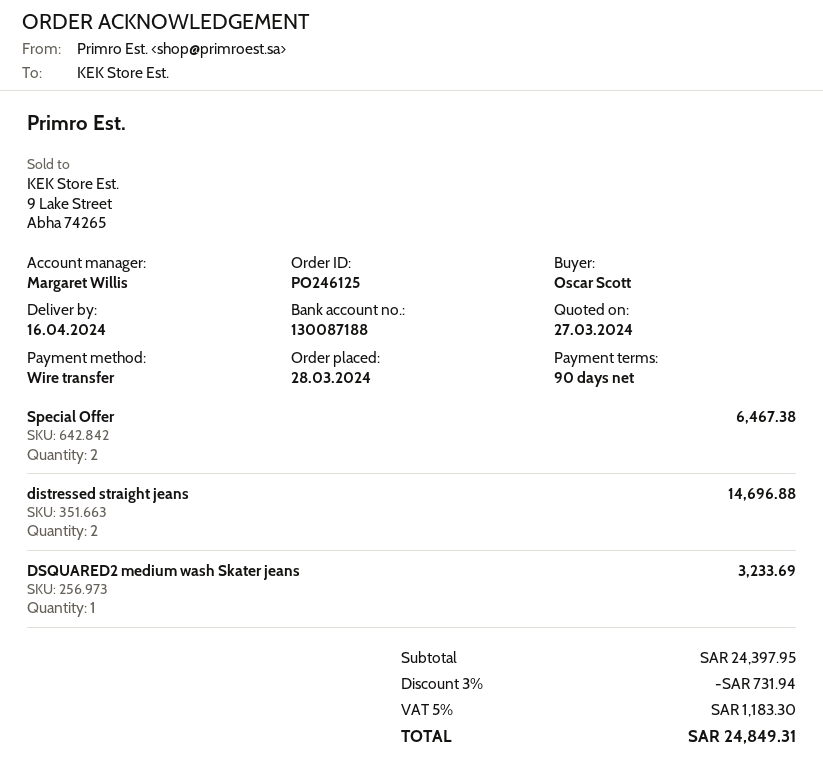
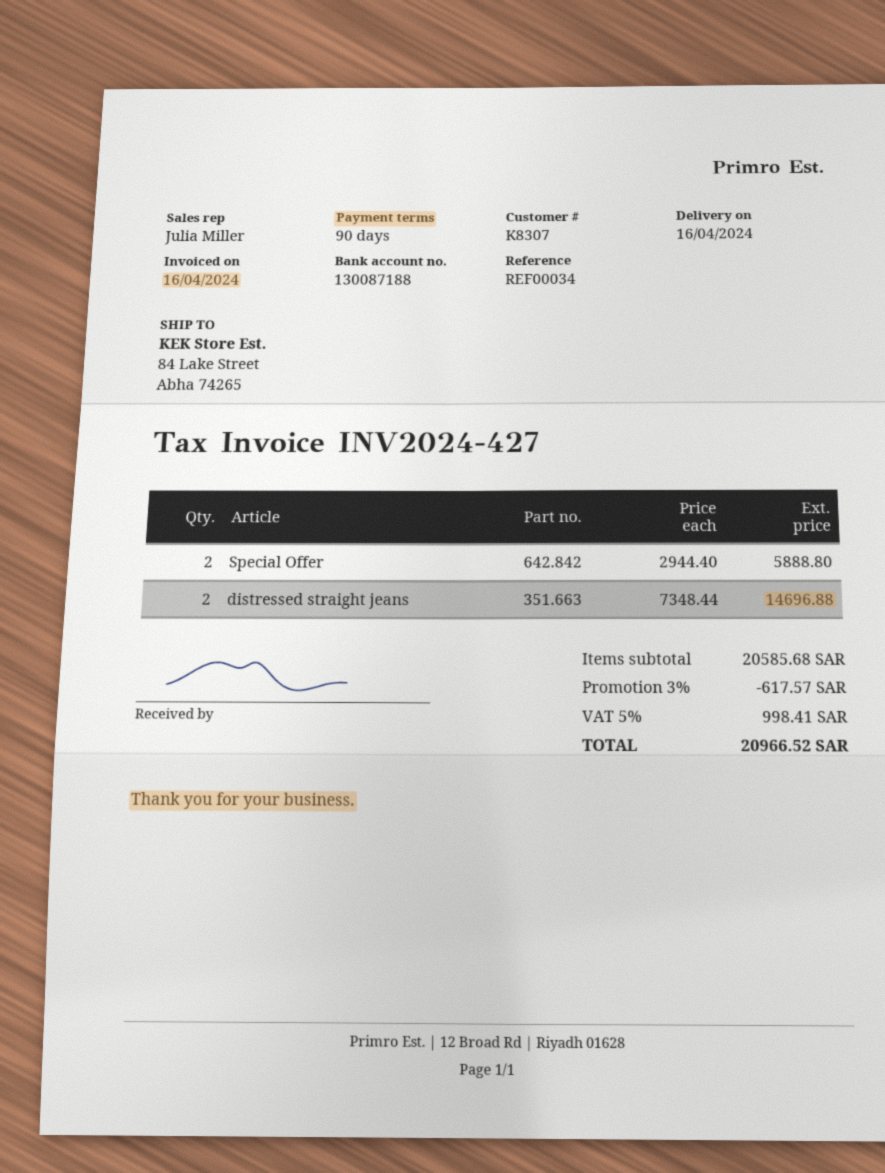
sales rep: Margaret Willis -> Julia Miller
Special Offer: 2 for 6467.38 -> 2 for 5888.80
DSQUARED2 medium wash Skater jeans: 1 for 3233.69 -> none
subtotal: 24397.95 -> 20585.68
discount: 3% = 731.94 -> 3% = 617.57
tax: 5% = 1183.30 -> 5% = 998.41
total: 24849.31 -> 20966.52

